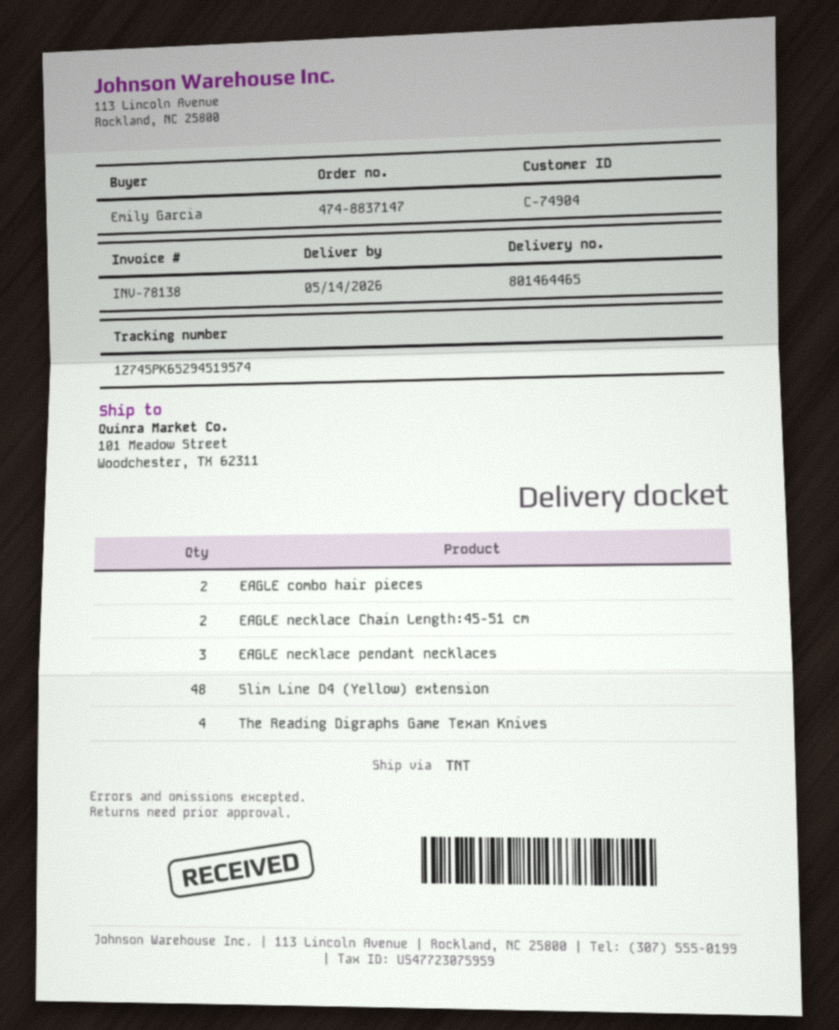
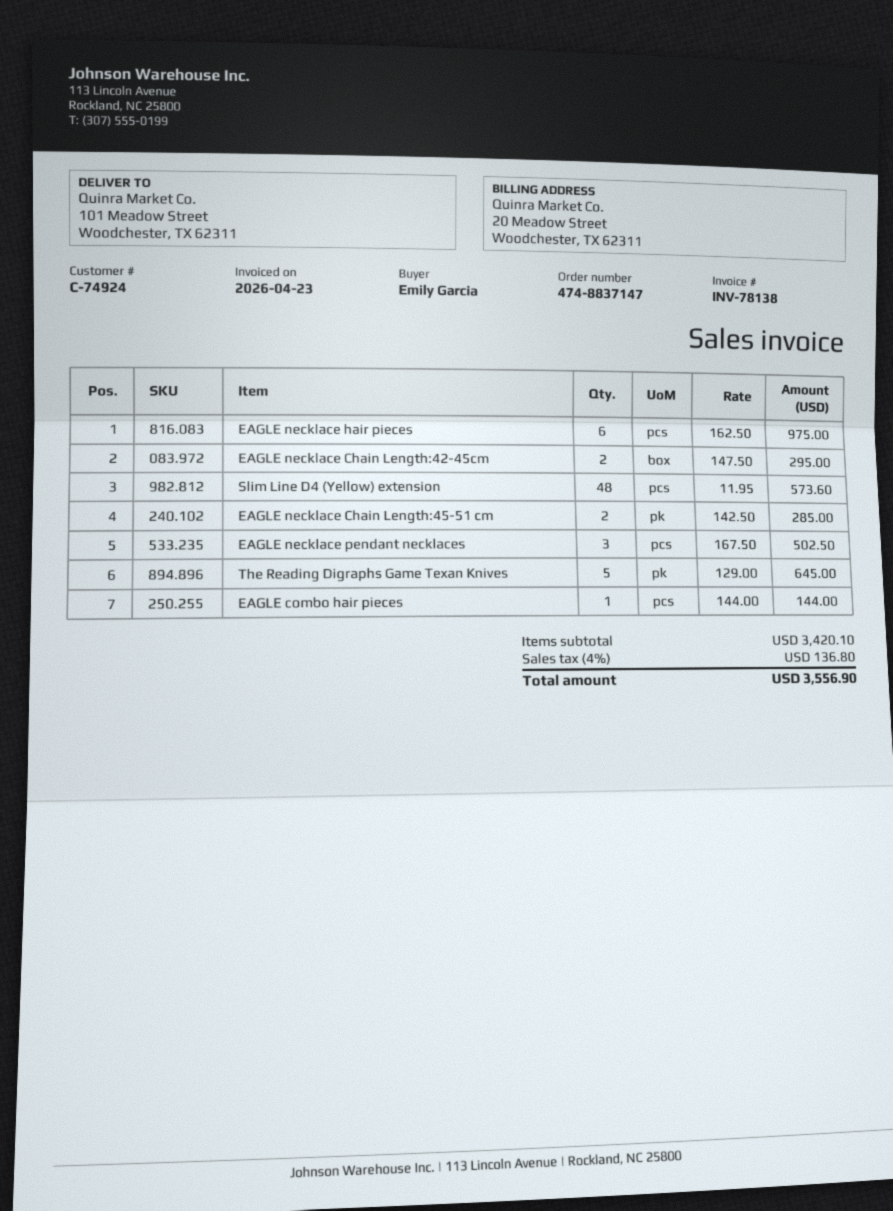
customer number: C-74904 -> C-74924
EAGLE combo hair pieces: 2 -> 1
The Reading Digraphs Game Texan Knives: 4 -> 5
EAGLE necklace hair pieces: none -> 6
EAGLE necklace Chain Length:42-45cm: none -> 2

